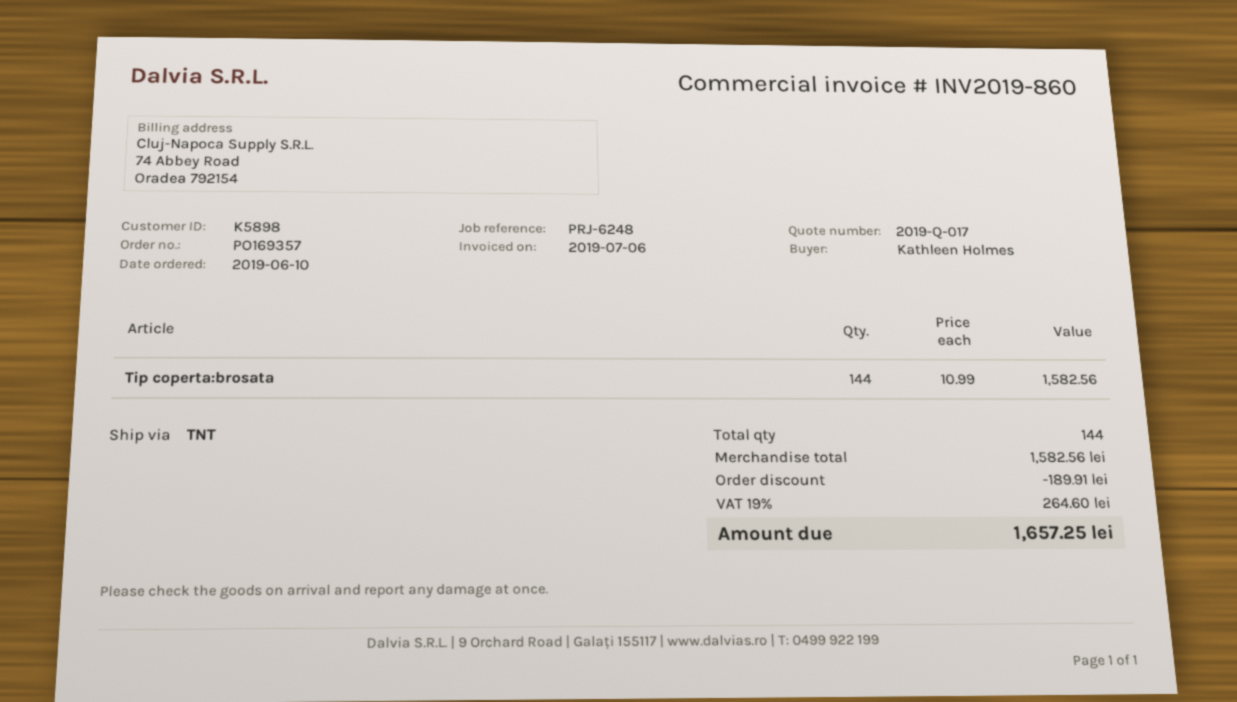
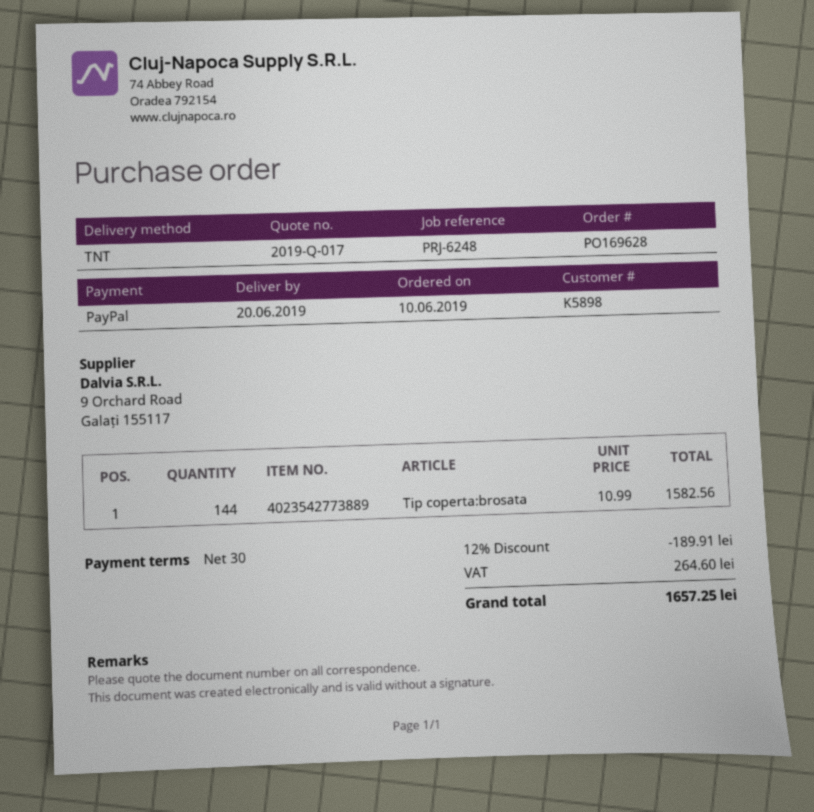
order number: PO169357 -> PO169628

